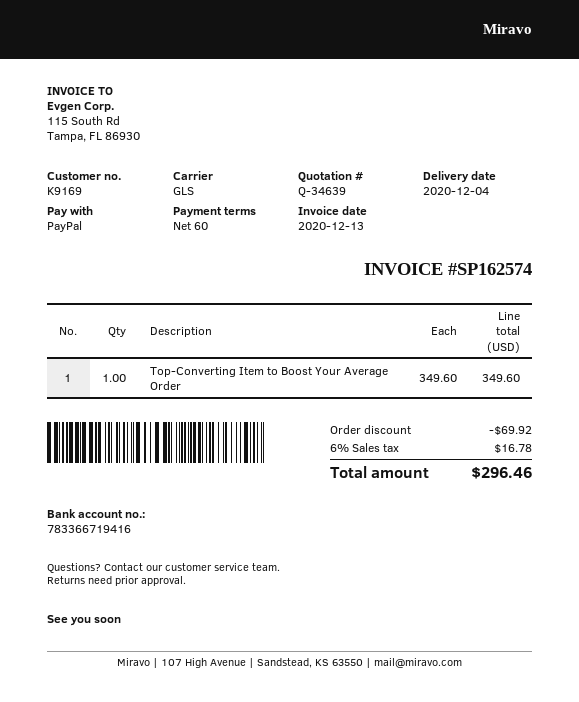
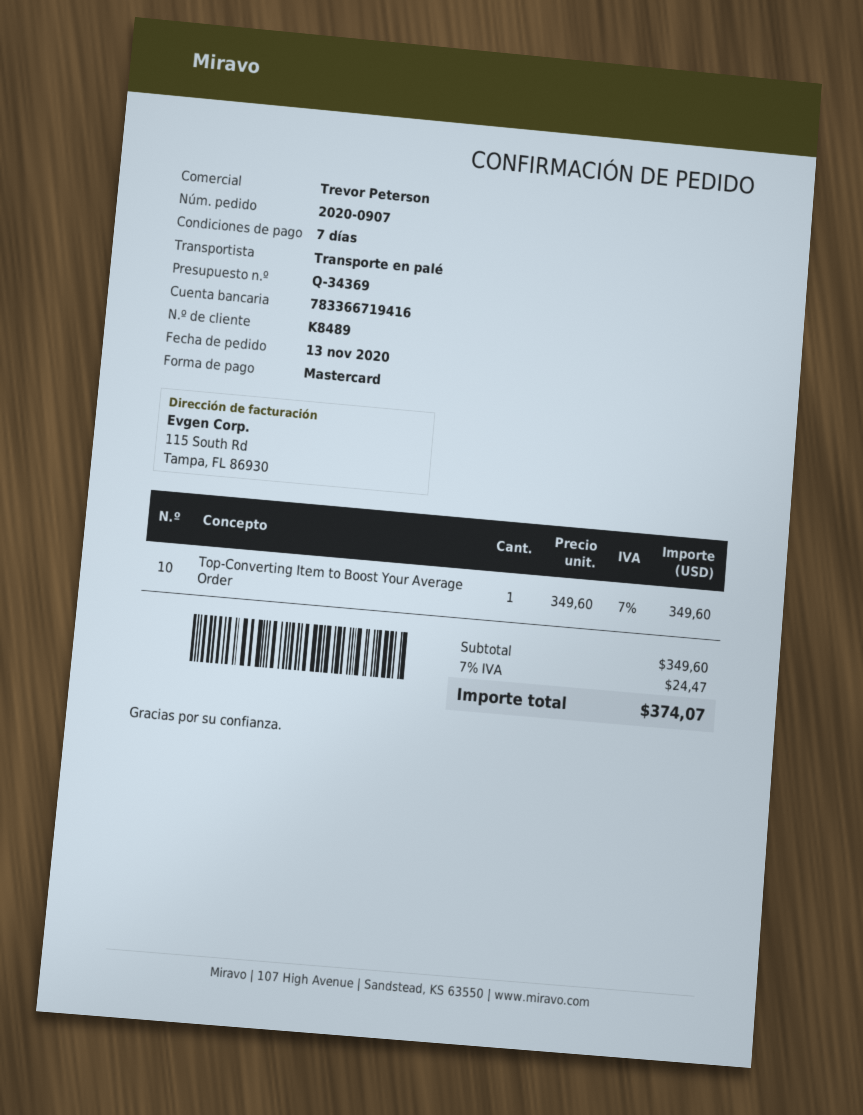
quote number: Q-34639 -> Q-34369
payment terms: 60 days -> 7 days
customer number: K9169 -> K8489
payment method: PayPal -> Mastercard
shipping method: GLS -> pallet freight
discount: 69.92 -> none
tax: 6% = 16.78 -> 7% = 24.47
total: 296.46 -> 374.07

